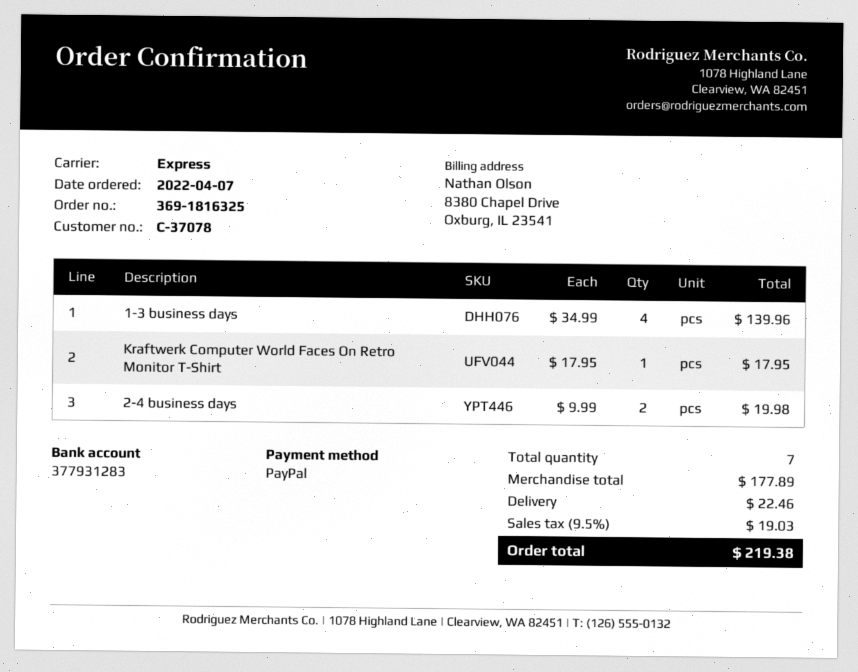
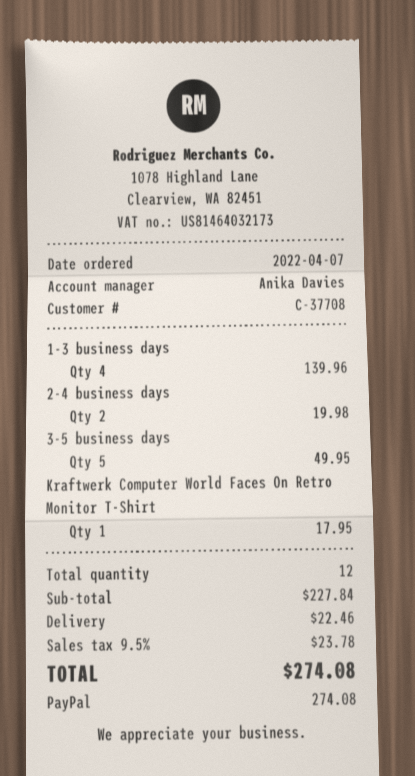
customer number: C-37078 -> C-37708
3-5 business days: none -> 5 for 49.95
total quantity: 7 -> 12
subtotal: 177.89 -> 227.84
tax: 9.5% = 19.03 -> 9.5% = 23.78
total: 219.38 -> 274.08

